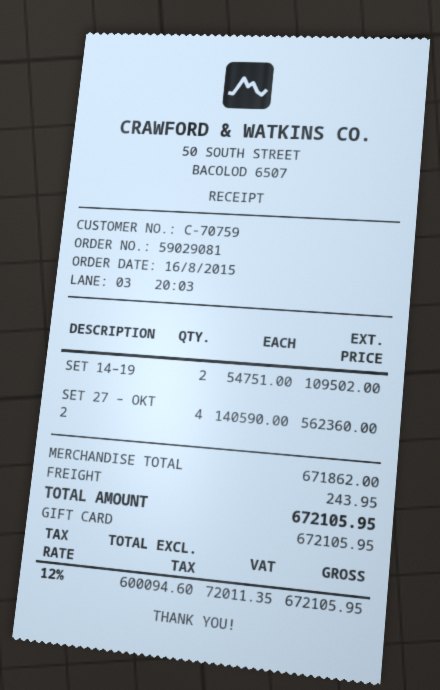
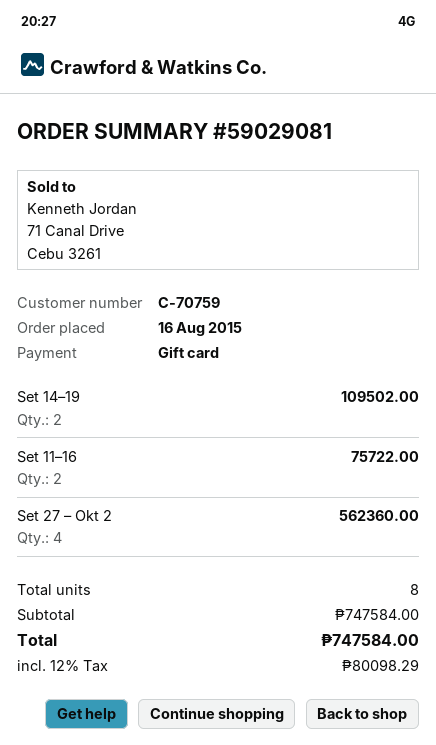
Set 11–16: none -> 2 for 75722.00
subtotal: 671862.00 -> 747584.00
shipping: 243.95 -> none
tax: 12% = 72011.35 -> 12% = 80098.29
total: 672105.95 -> 747584.00

